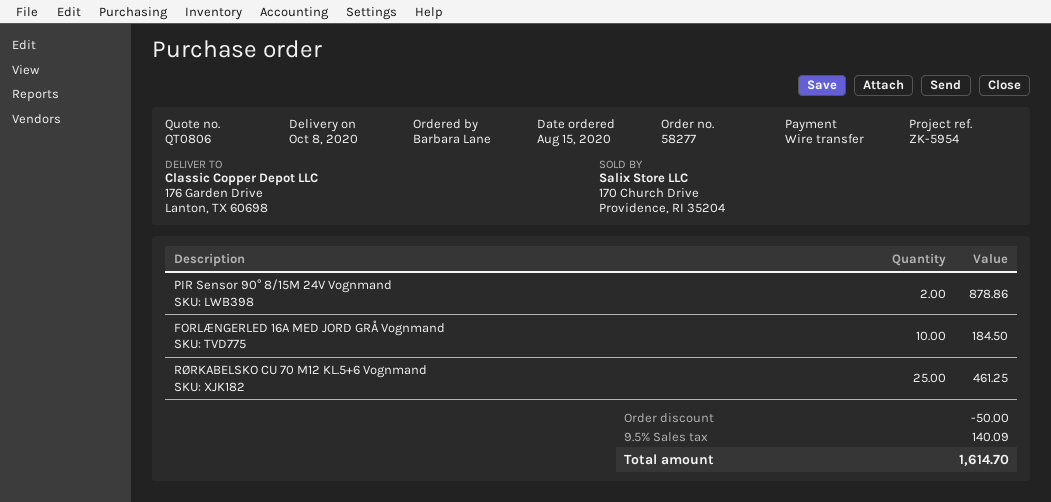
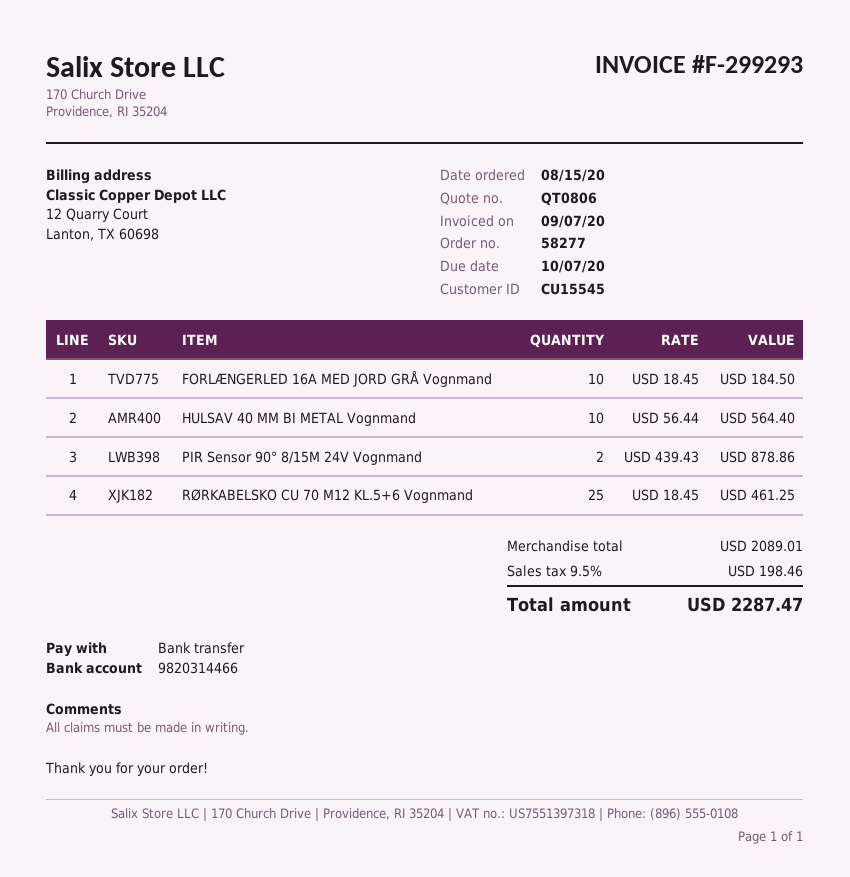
HULSAV 40 MM BI METAL Vognmand: none -> 10 for 564.40
discount: 50.00 -> none
tax: 9.5% = 140.09 -> 9.5% = 198.46
total: 1614.70 -> 2287.47

